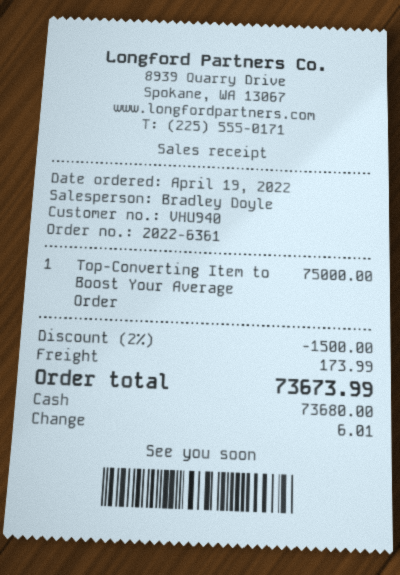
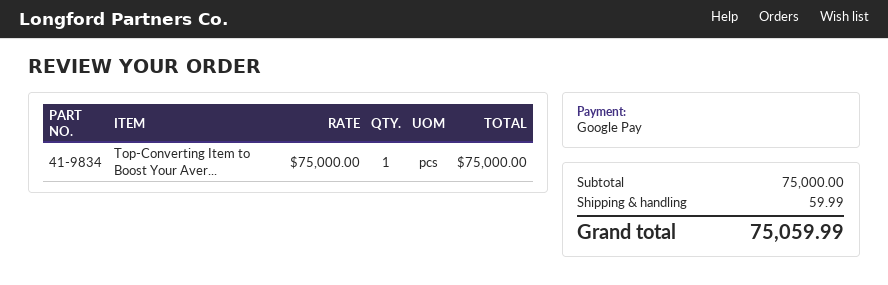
payment method: cash -> Google Pay
discount: 2% = 1500.00 -> none
shipping: 173.99 -> 59.99
total: 73673.99 -> 75059.99

